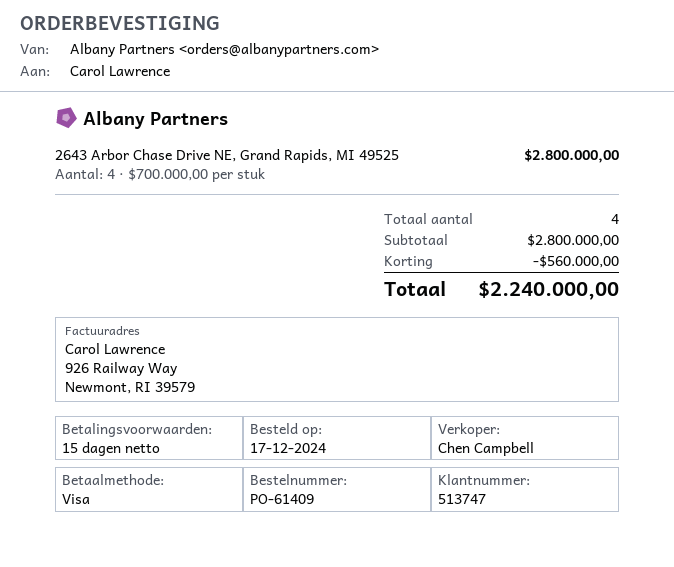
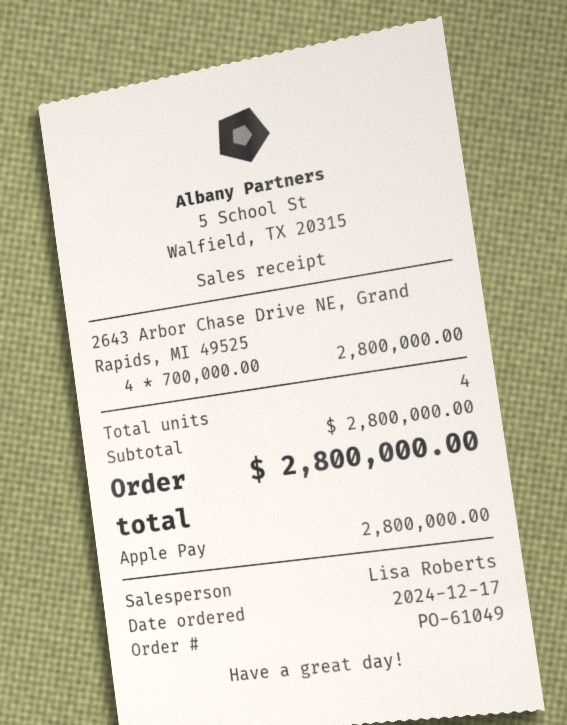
order number: PO-61409 -> PO-61049
sales rep: Chen Campbell -> Lisa Roberts
payment method: Visa -> Apple Pay
discount: 560000.00 -> none
total: 2240000.00 -> 2800000.00

